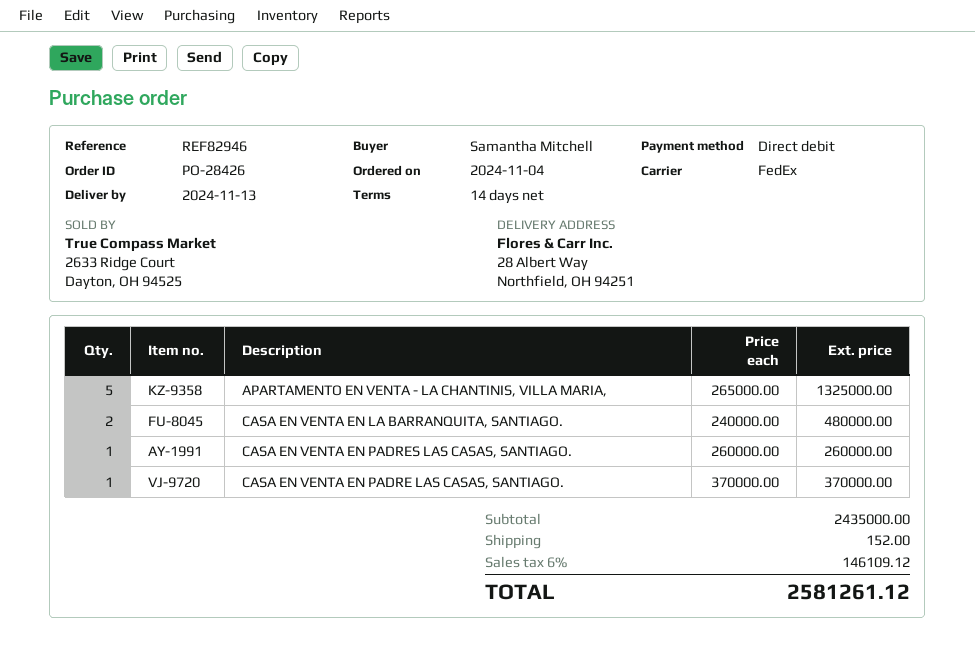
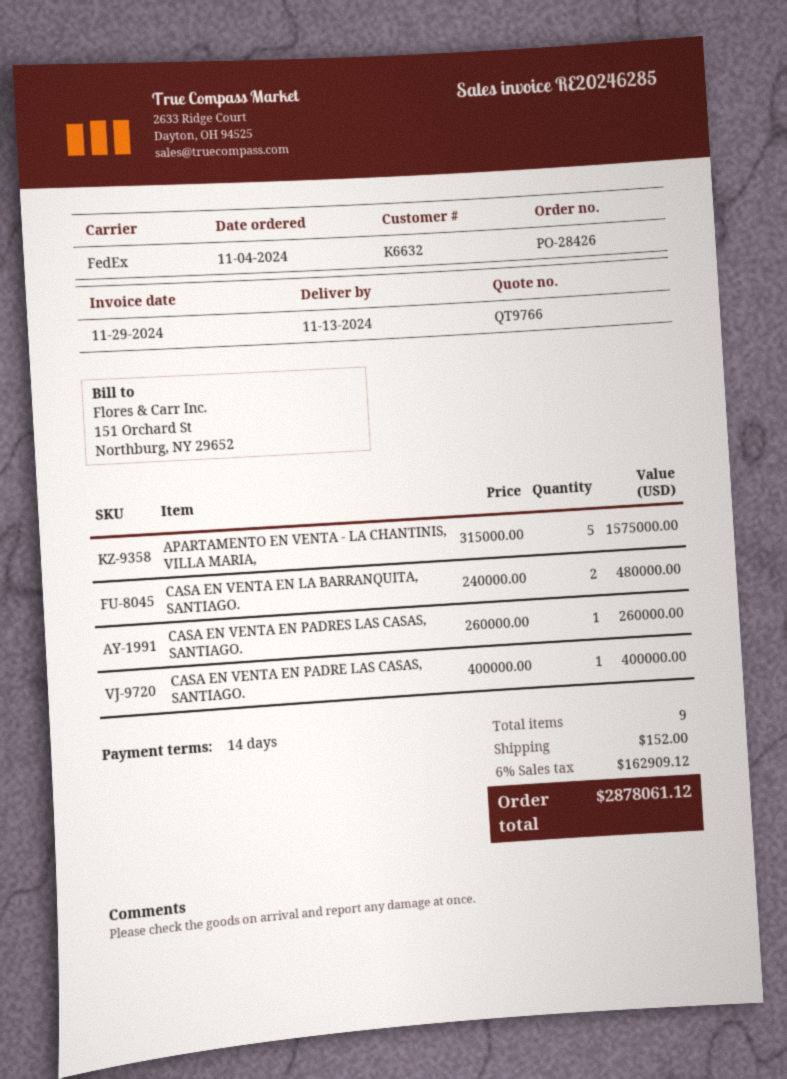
APARTAMENTO EN VENTA - LA CHANTINIS, VILLA MARIA,: 5 x 265000.00 = 1325000.00 -> 5 x 315000.00 = 1575000.00
CASA EN VENTA EN PADRE LAS CASAS, SANTIAGO.: 1 x 370000.00 = 370000.00 -> 1 x 400000.00 = 400000.00
tax: 6% = 146109.12 -> 6% = 162909.12
total: 2581261.12 -> 2878061.12

